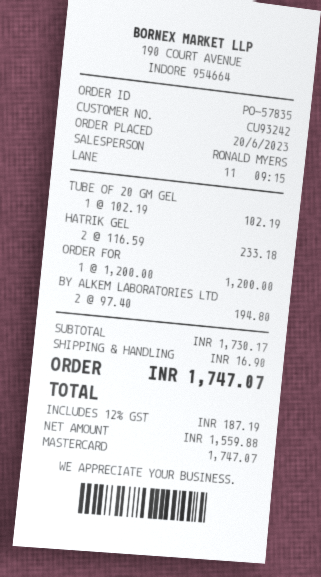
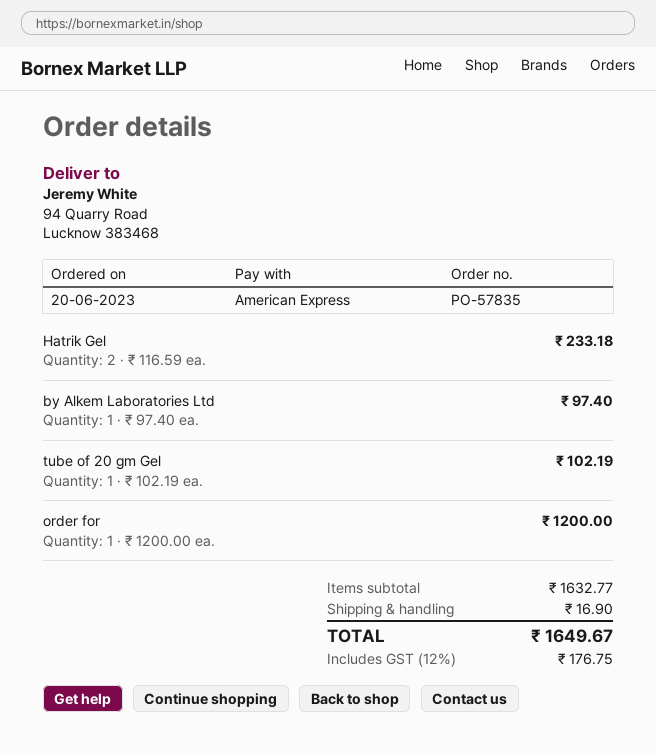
payment method: Mastercard -> American Express
BY ALKEM LABORATORIES LTD: 2 x 97.40 = 194.80 -> 1 x 97.40 = 97.40
subtotal: 1730.17 -> 1632.77
tax: 12% = 187.19 -> 12% = 176.75
total: 1747.07 -> 1649.67

